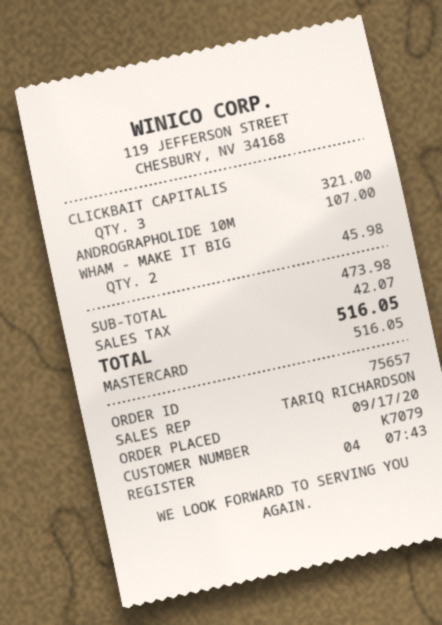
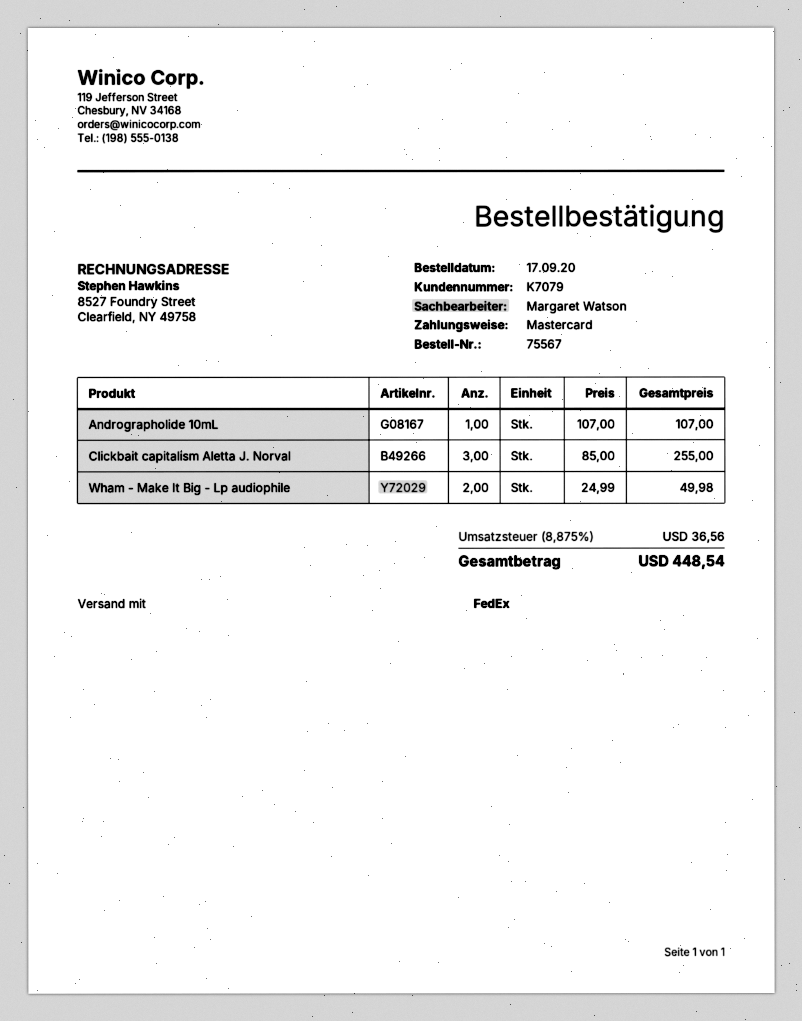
order number: 75657 -> 75567
sales rep: TARIQ RICHARDSON -> Margaret Watson
CLICKBAIT CAPITALIS: 3 for 321.00 -> 3 for 255.00
WHAM - MAKE IT BIG: 2 for 45.98 -> 2 for 49.98
tax: 42.07 -> 36.56
total: 516.05 -> 448.54

